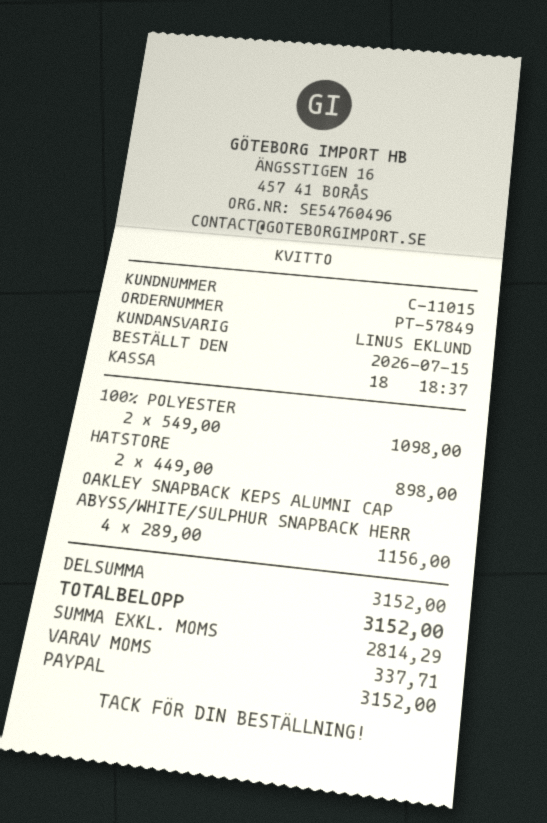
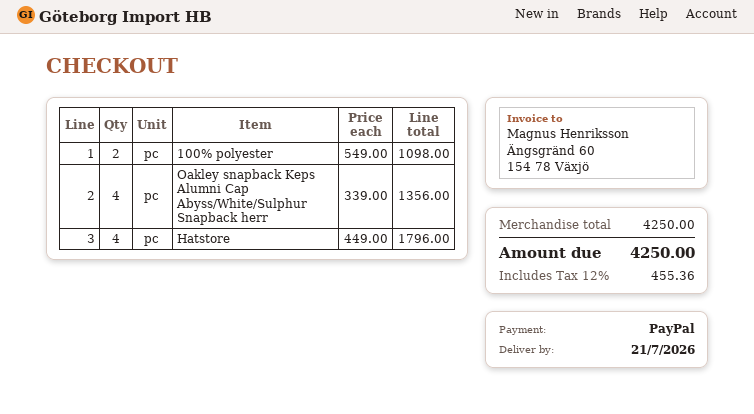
HATSTORE: 2 x 449.00 = 898.00 -> 4 x 449.00 = 1796.00
OAKLEY SNAPBACK KEPS ALUMNI CAP ABYSS/WHITE/SULPHUR SNAPBACK HERR: 4 x 289.00 = 1156.00 -> 4 x 339.00 = 1356.00
subtotal: 3152.00 -> 4250.00
tax: 337.71 -> 455.36
total: 3152.00 -> 4250.00

